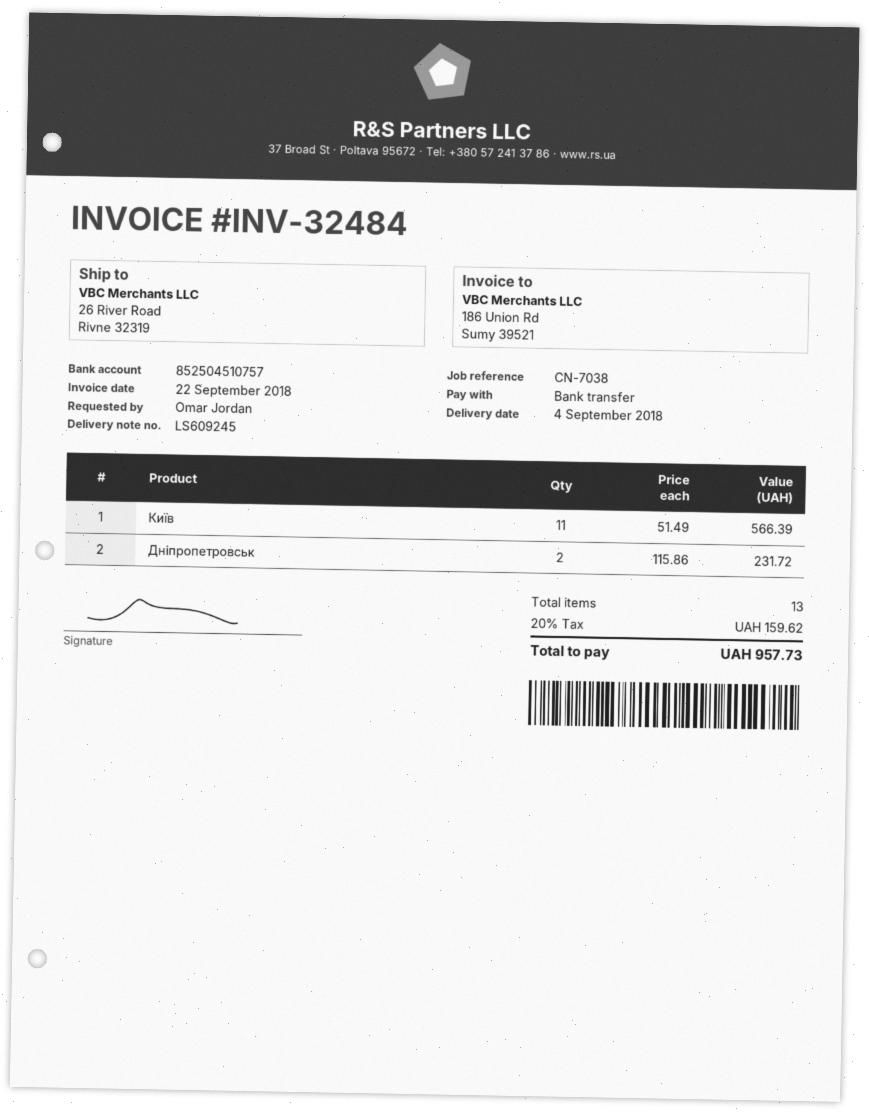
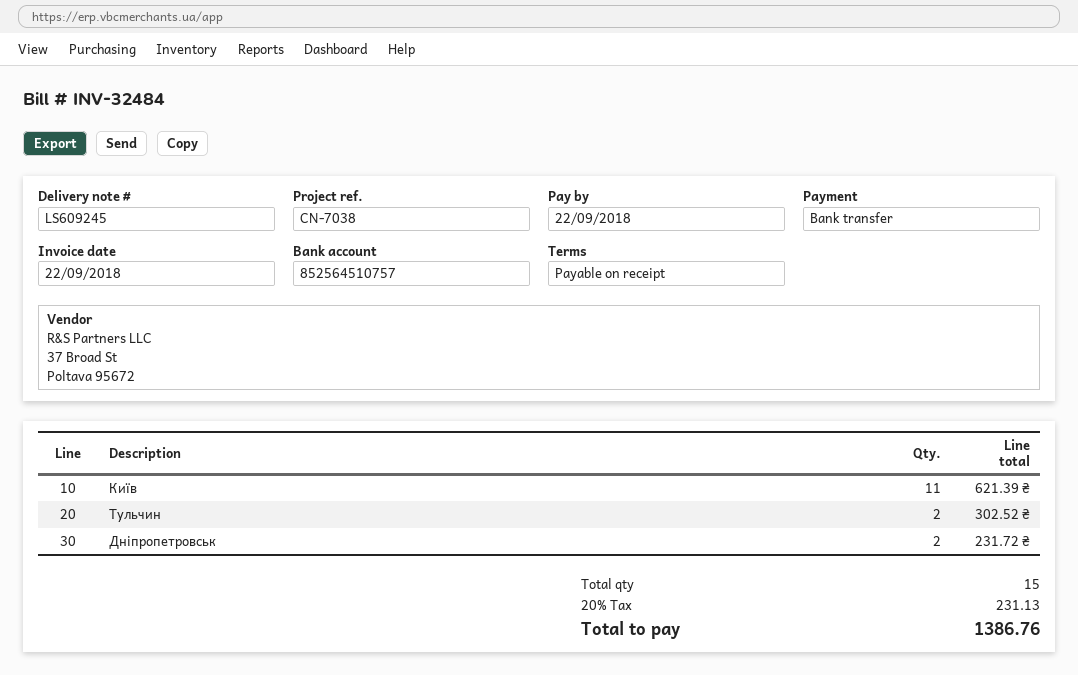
bank account: 852504510757 -> 852564510757
Київ: 11 for 566.39 -> 11 for 621.39
Тульчин: none -> 2 for 302.52
total quantity: 13 -> 15
tax: 20% = 159.62 -> 20% = 231.13
total: 957.73 -> 1386.76

